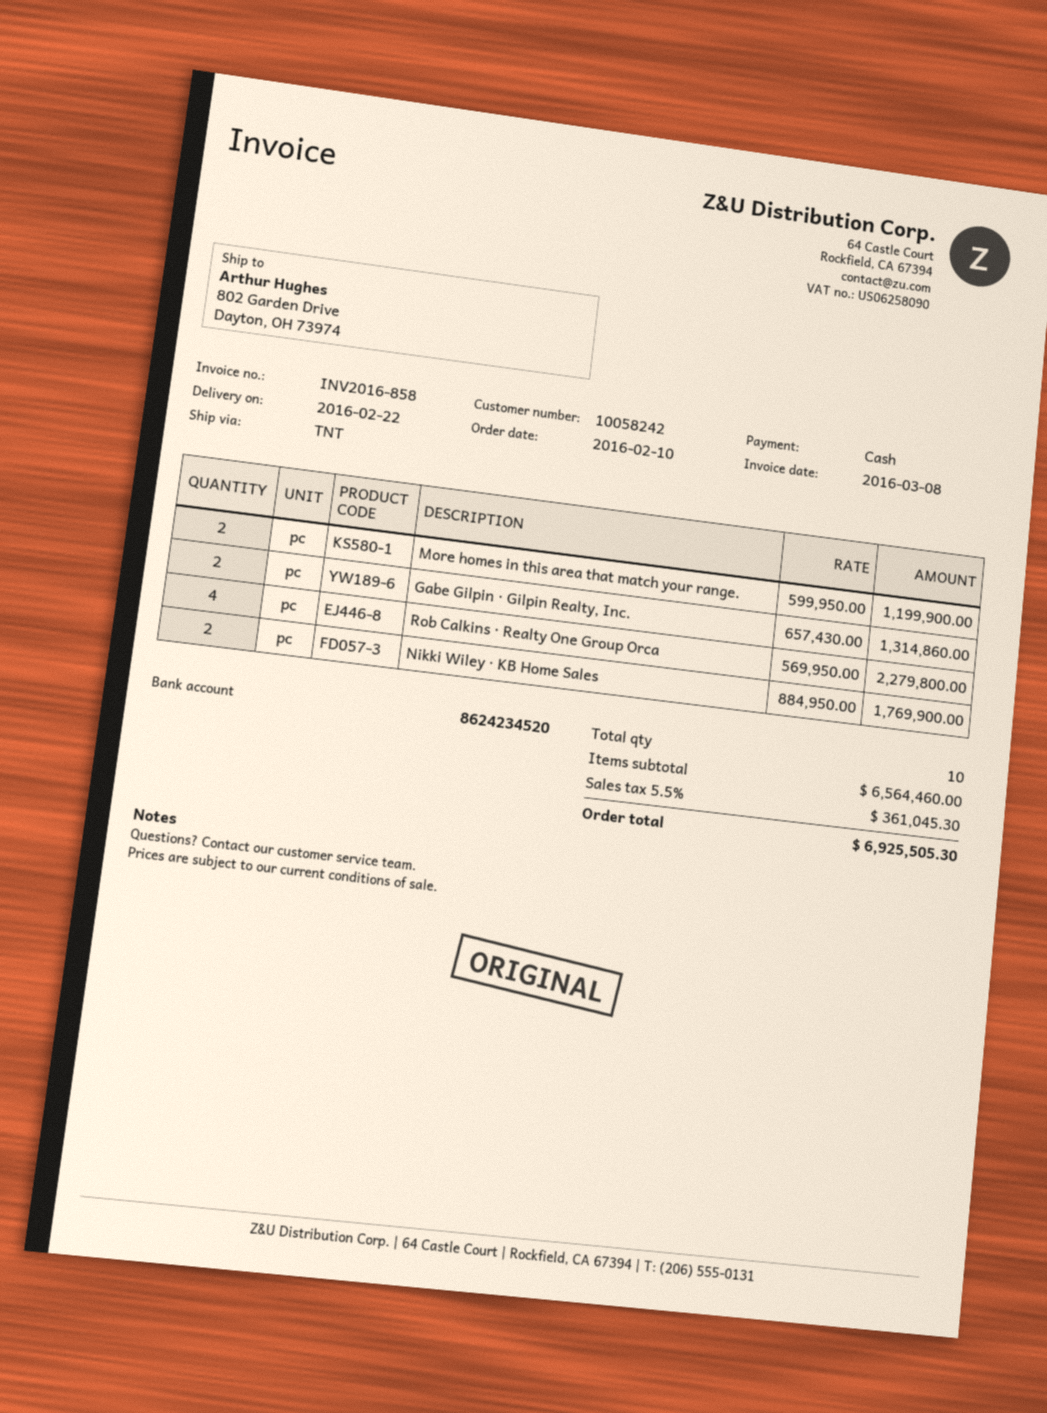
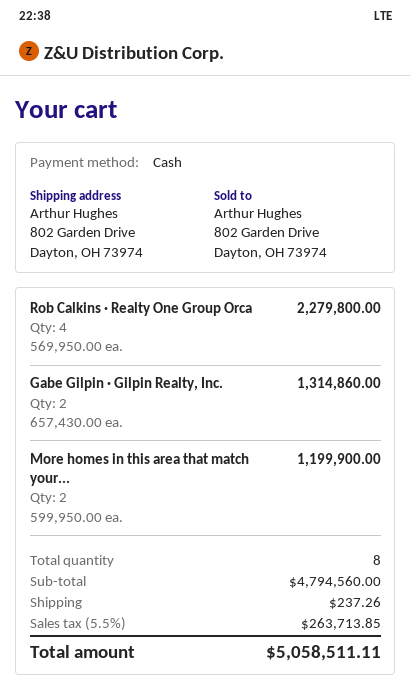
Nikki Wiley · KB Home Sales: 2 x 884950.00 = 1769900.00 -> none
total quantity: 10 -> 8
subtotal: 6564460.00 -> 4794560.00
shipping: none -> 237.26
tax: 5.5% = 361045.30 -> 5.5% = 263713.85
total: 6925505.30 -> 5058511.11

